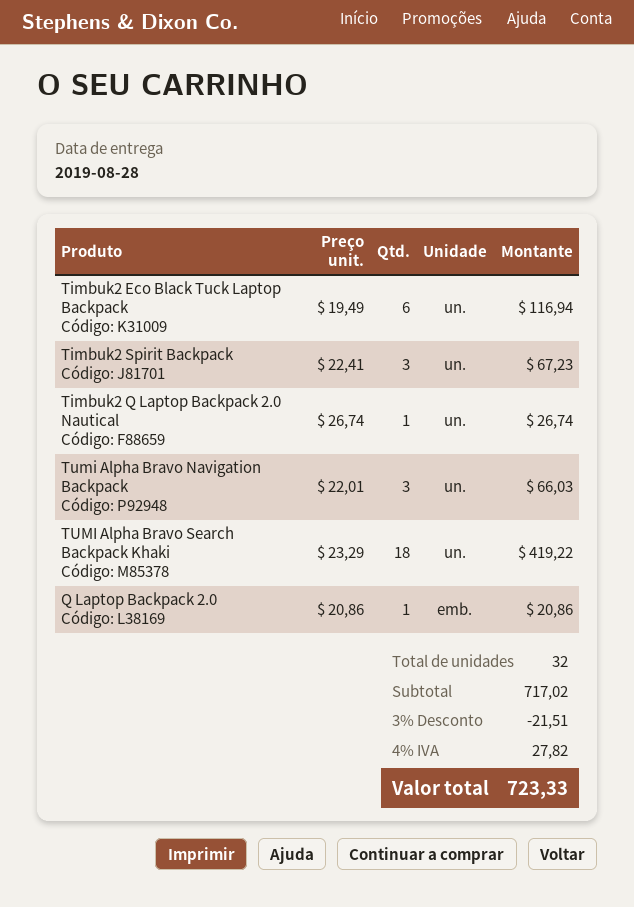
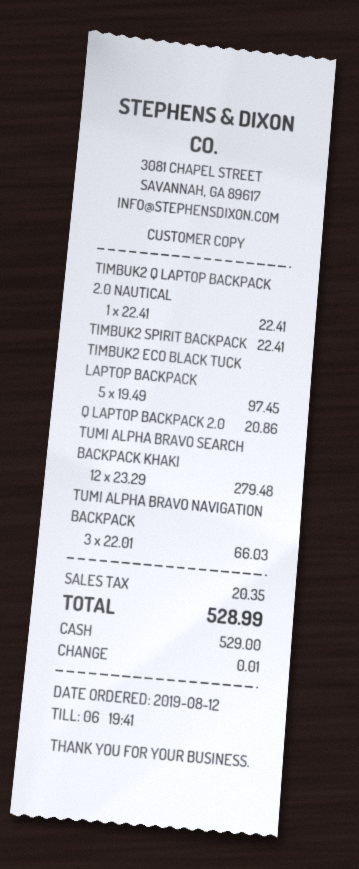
Timbuk2 Eco Black Tuck Laptop Backpack: 6 x 19.49 = 116.94 -> 5 x 19.49 = 97.45
Timbuk2 Spirit Backpack: 3 x 22.41 = 67.23 -> 1 x 22.41 = 22.41
Timbuk2 Q Laptop Backpack 2.0 Nautical: 1 x 26.74 = 26.74 -> 1 x 22.41 = 22.41
TUMI Alpha Bravo Search Backpack Khaki: 18 x 23.29 = 419.22 -> 12 x 23.29 = 279.48
discount: 3% = 21.51 -> none
tax: 27.82 -> 20.35
total: 723.33 -> 528.99

